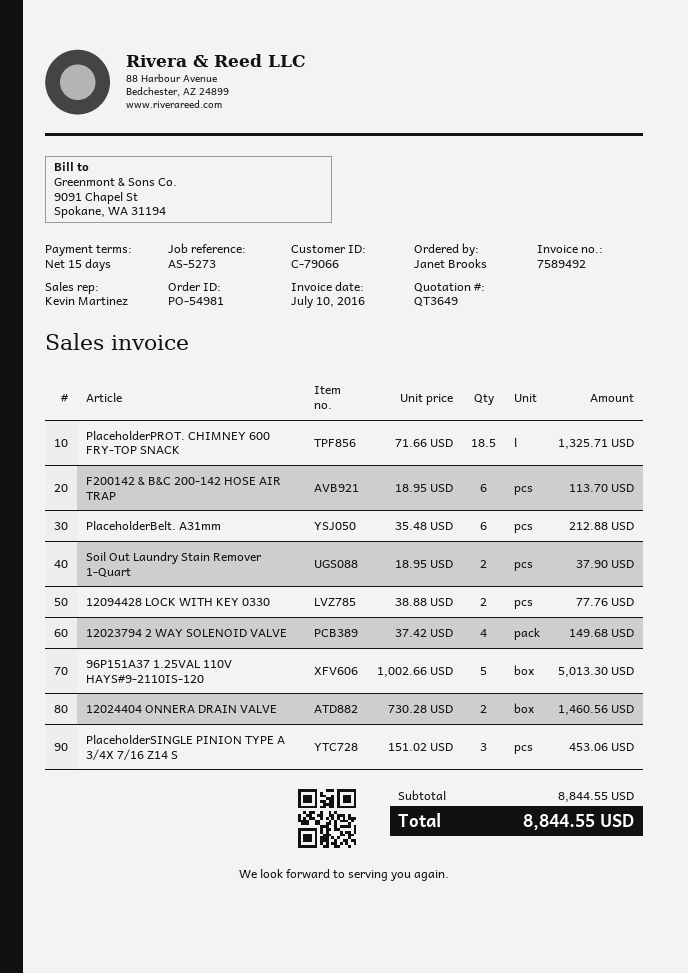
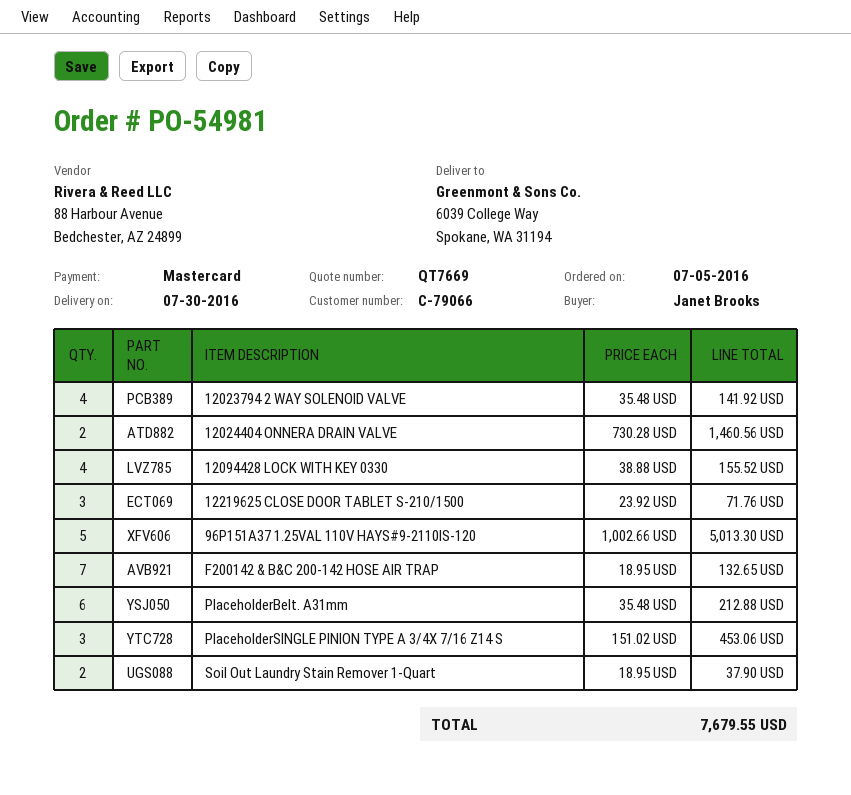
quote number: QT3649 -> QT7669
PlaceholderPROT. CHIMNEY 600 FRY-TOP SNACK: 18.5 x 71.66 = 1325.71 -> none
F200142 & B&C 200-142 HOSE AIR TRAP: 6 x 18.95 = 113.70 -> 7 x 18.95 = 132.65
12094428 LOCK WITH KEY 0330: 2 x 38.88 = 77.76 -> 4 x 38.88 = 155.52
12023794 2 WAY SOLENOID VALVE: 4 x 37.42 = 149.68 -> 4 x 35.48 = 141.92
12219625 CLOSE DOOR TABLET S-210/1500: none -> 3 x 23.92 = 71.76
total: 8844.55 -> 7679.55

